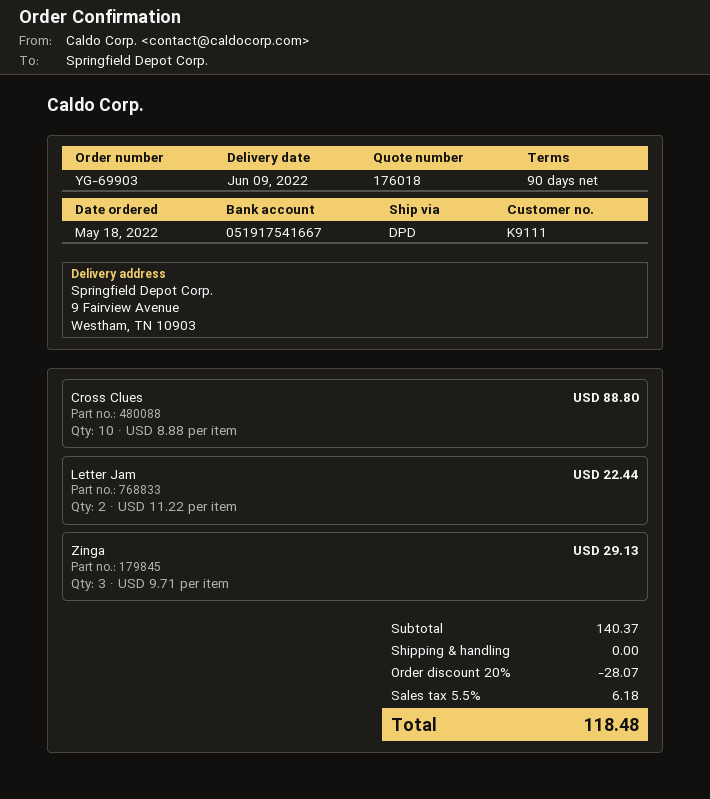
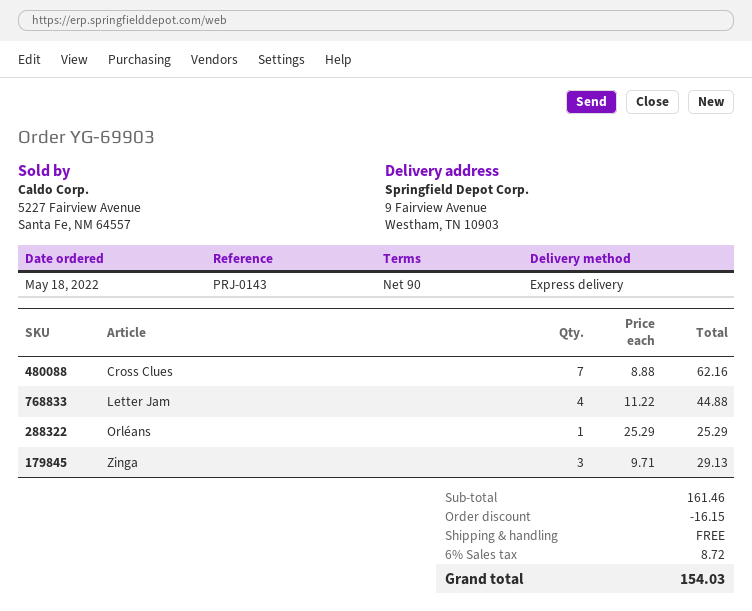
shipping method: DPD -> express
Cross Clues: 10 x 8.88 = 88.80 -> 7 x 8.88 = 62.16
Letter Jam: 2 x 11.22 = 22.44 -> 4 x 11.22 = 44.88
Orléans: none -> 1 x 25.29 = 25.29
subtotal: 140.37 -> 161.46
discount: 28.07 -> 16.15
tax: 5.5% = 6.18 -> 6% = 8.72
total: 118.48 -> 154.03

